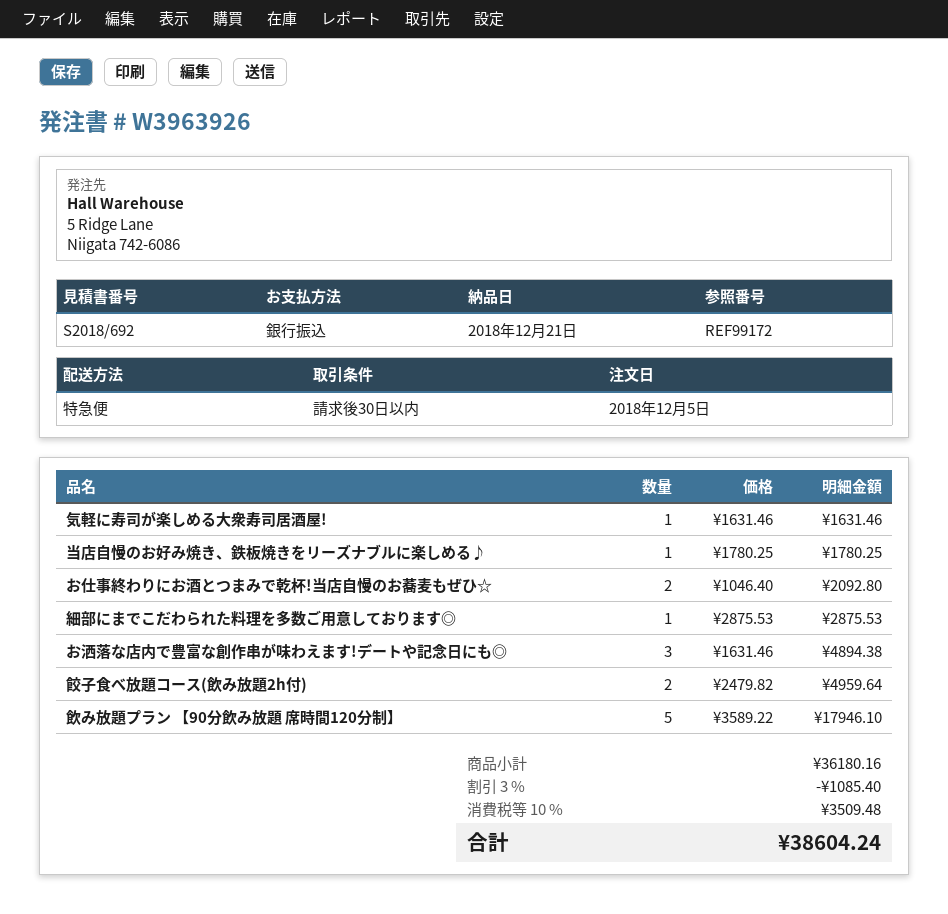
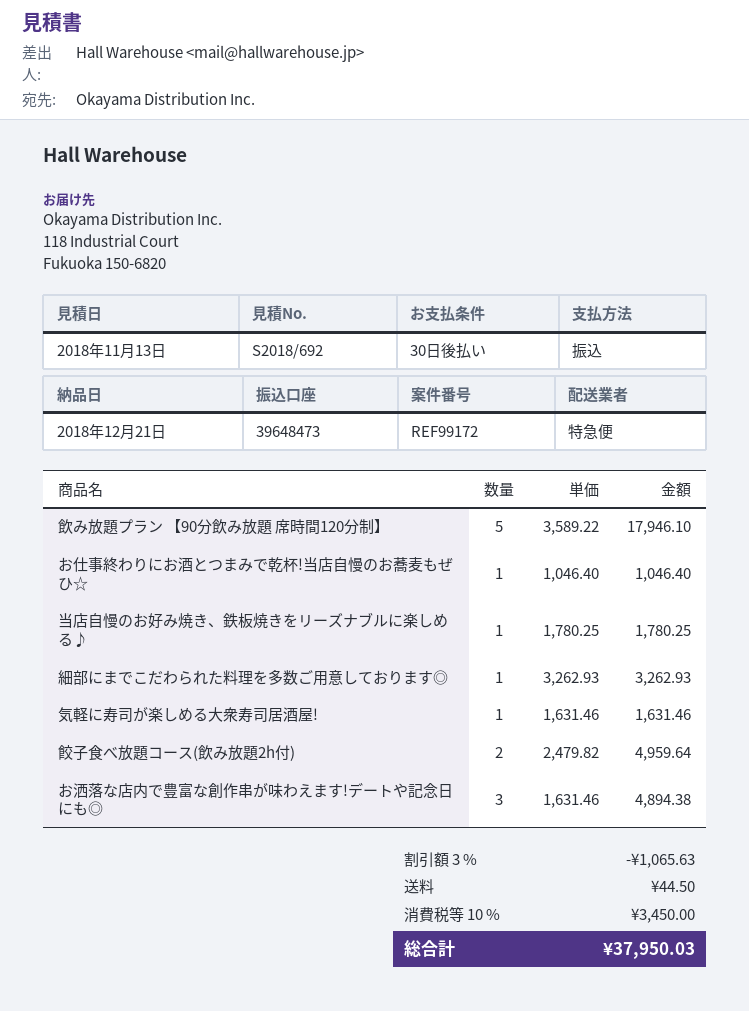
お仕事終わりにお酒とつまみで乾杯!当店自慢のお蕎麦もぜひ☆: 2 x 1046.40 = 2092.80 -> 1 x 1046.40 = 1046.40
細部にまでこだわられた料理を多数ご用意しております◎: 1 x 2875.53 = 2875.53 -> 1 x 3262.93 = 3262.93
discount: 3% = 1085.40 -> 3% = 1065.63
shipping: none -> 44.50
tax: 10% = 3509.48 -> 10% = 3450.00
total: 38604.24 -> 37950.03

